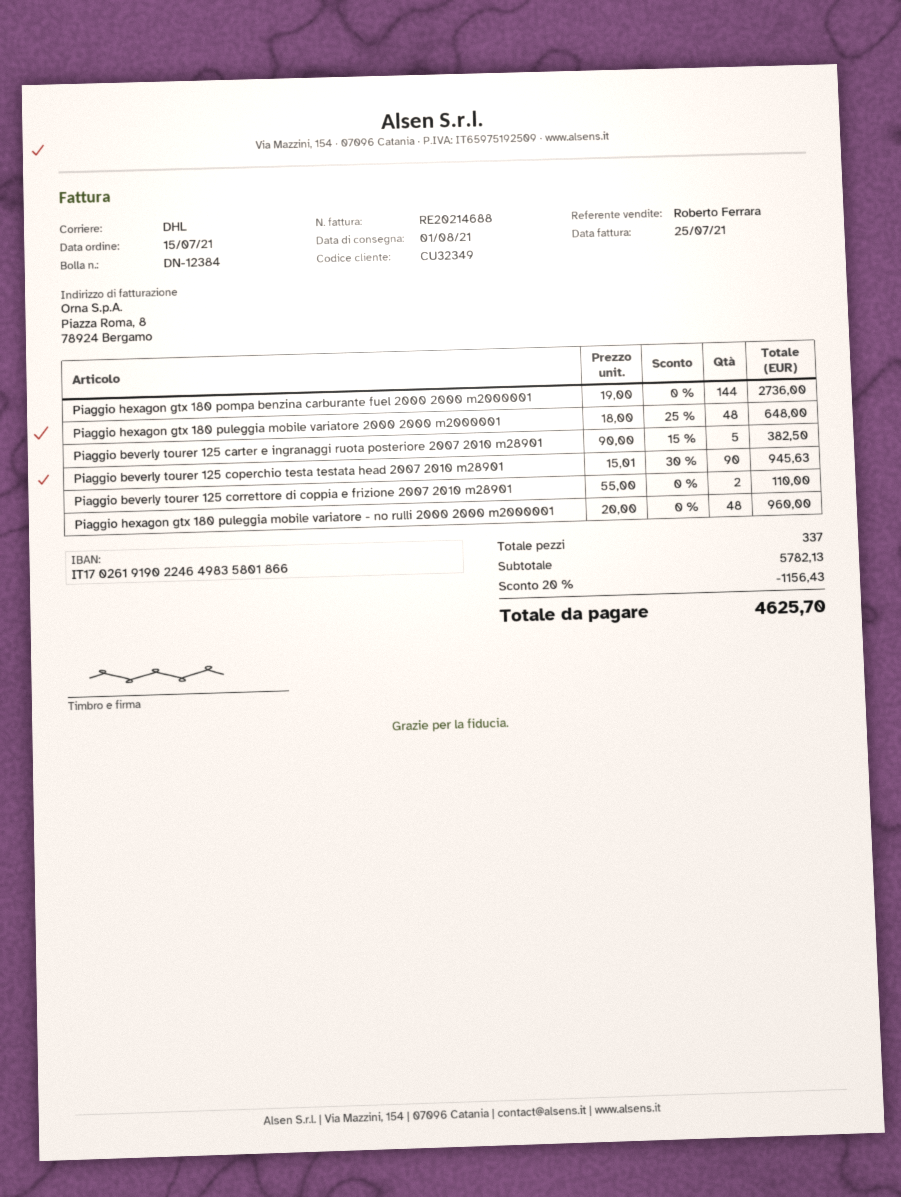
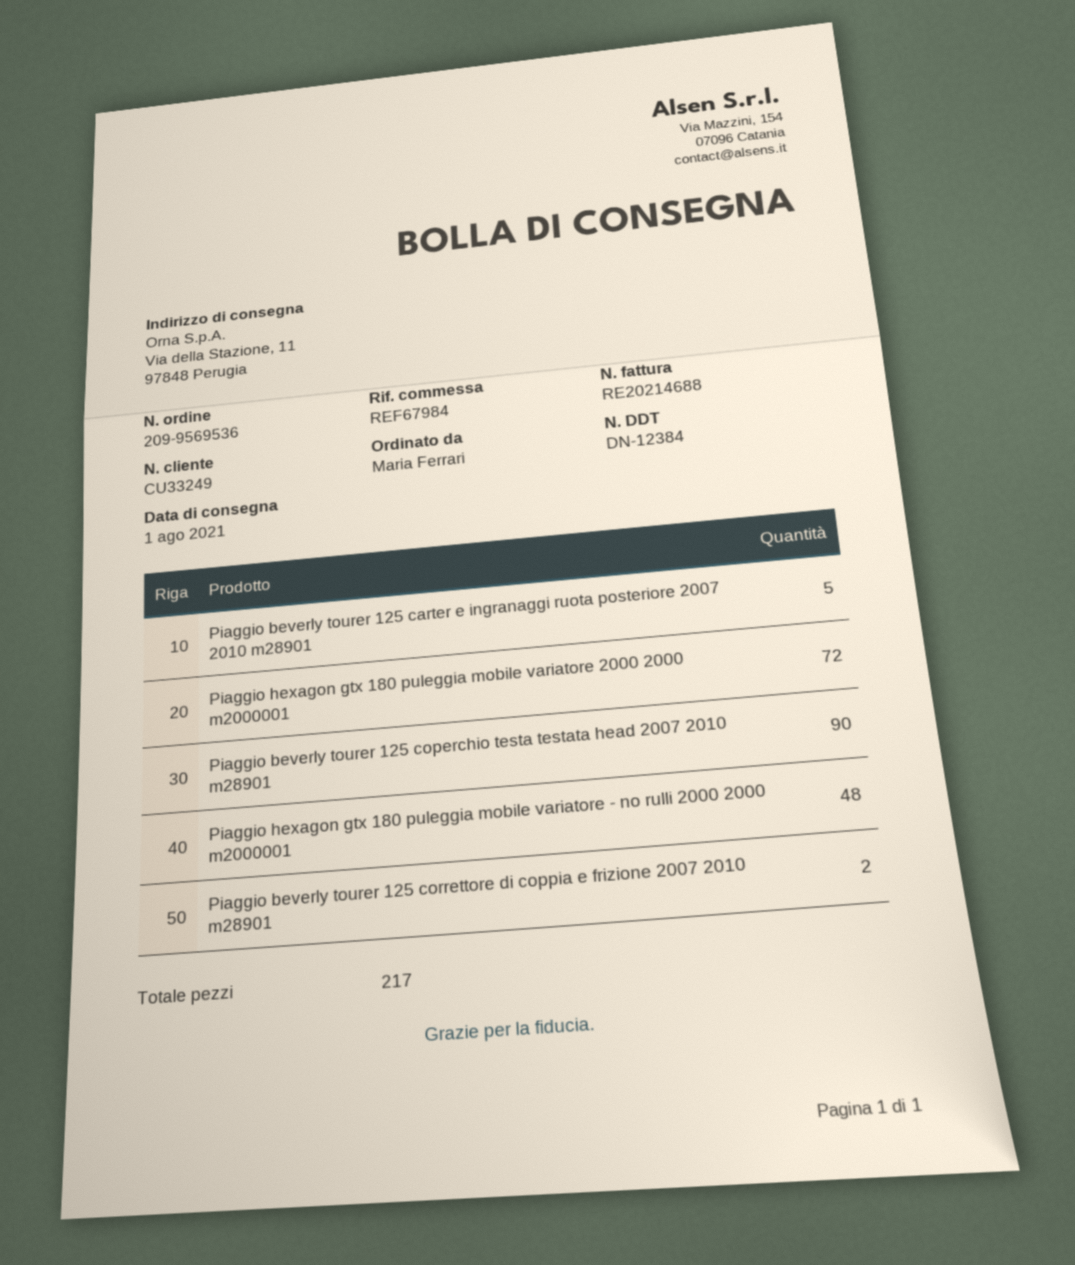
customer number: CU32349 -> CU33249
Piaggio hexagon gtx 180 pompa benzina carburante fuel 2000 2000 m2000001: 144 -> none
Piaggio hexagon gtx 180 puleggia mobile variatore 2000 2000 m2000001: 48 -> 72
total quantity: 337 -> 217

